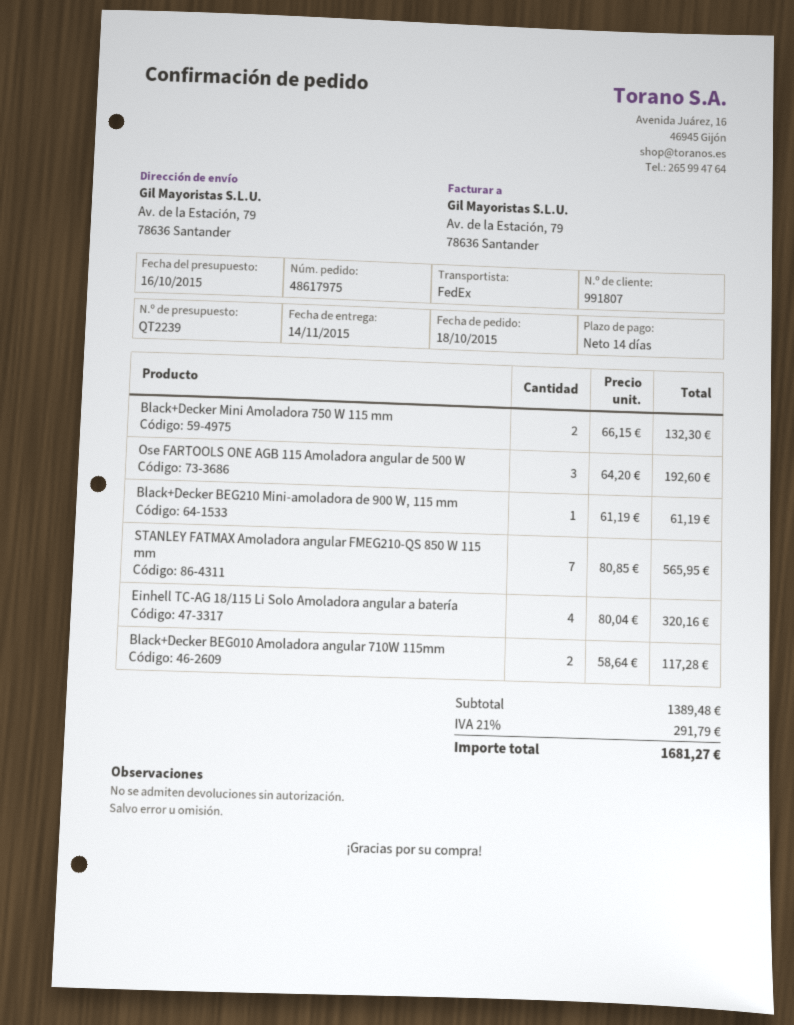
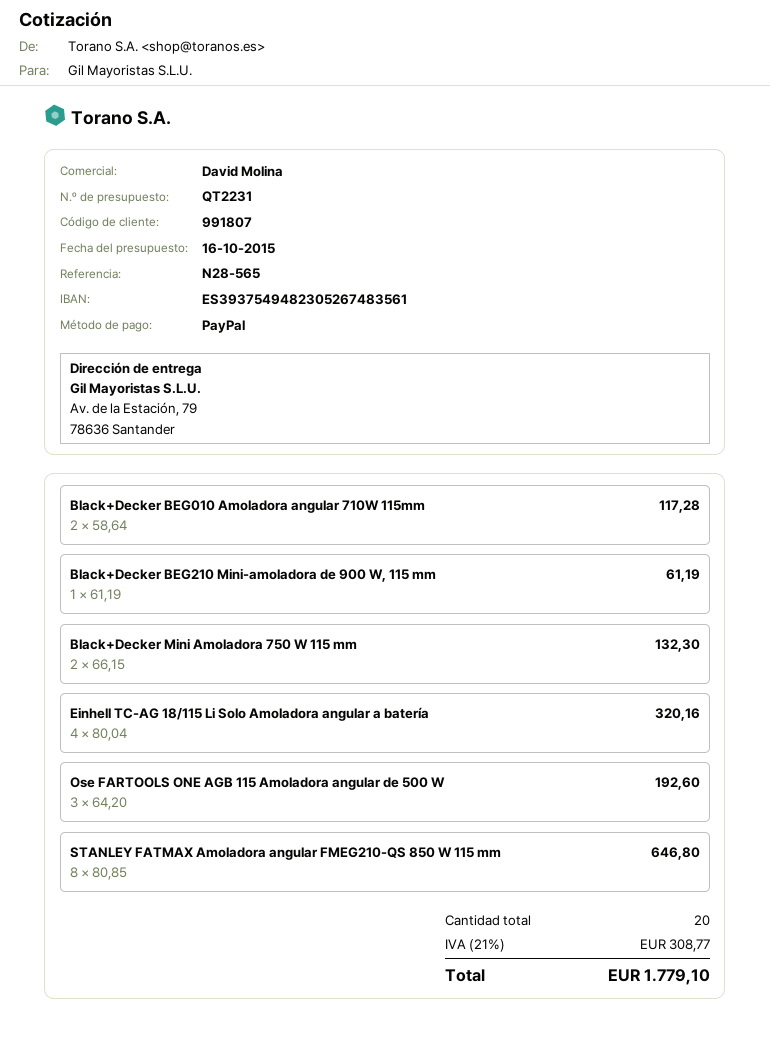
quote number: QT2239 -> QT2231
STANLEY FATMAX Amoladora angular FMEG210-QS 850 W 115 mm: 7 x 80.85 = 565.95 -> 8 x 80.85 = 646.80
tax: 21% = 291.79 -> 21% = 308.77
total: 1681.27 -> 1779.10

